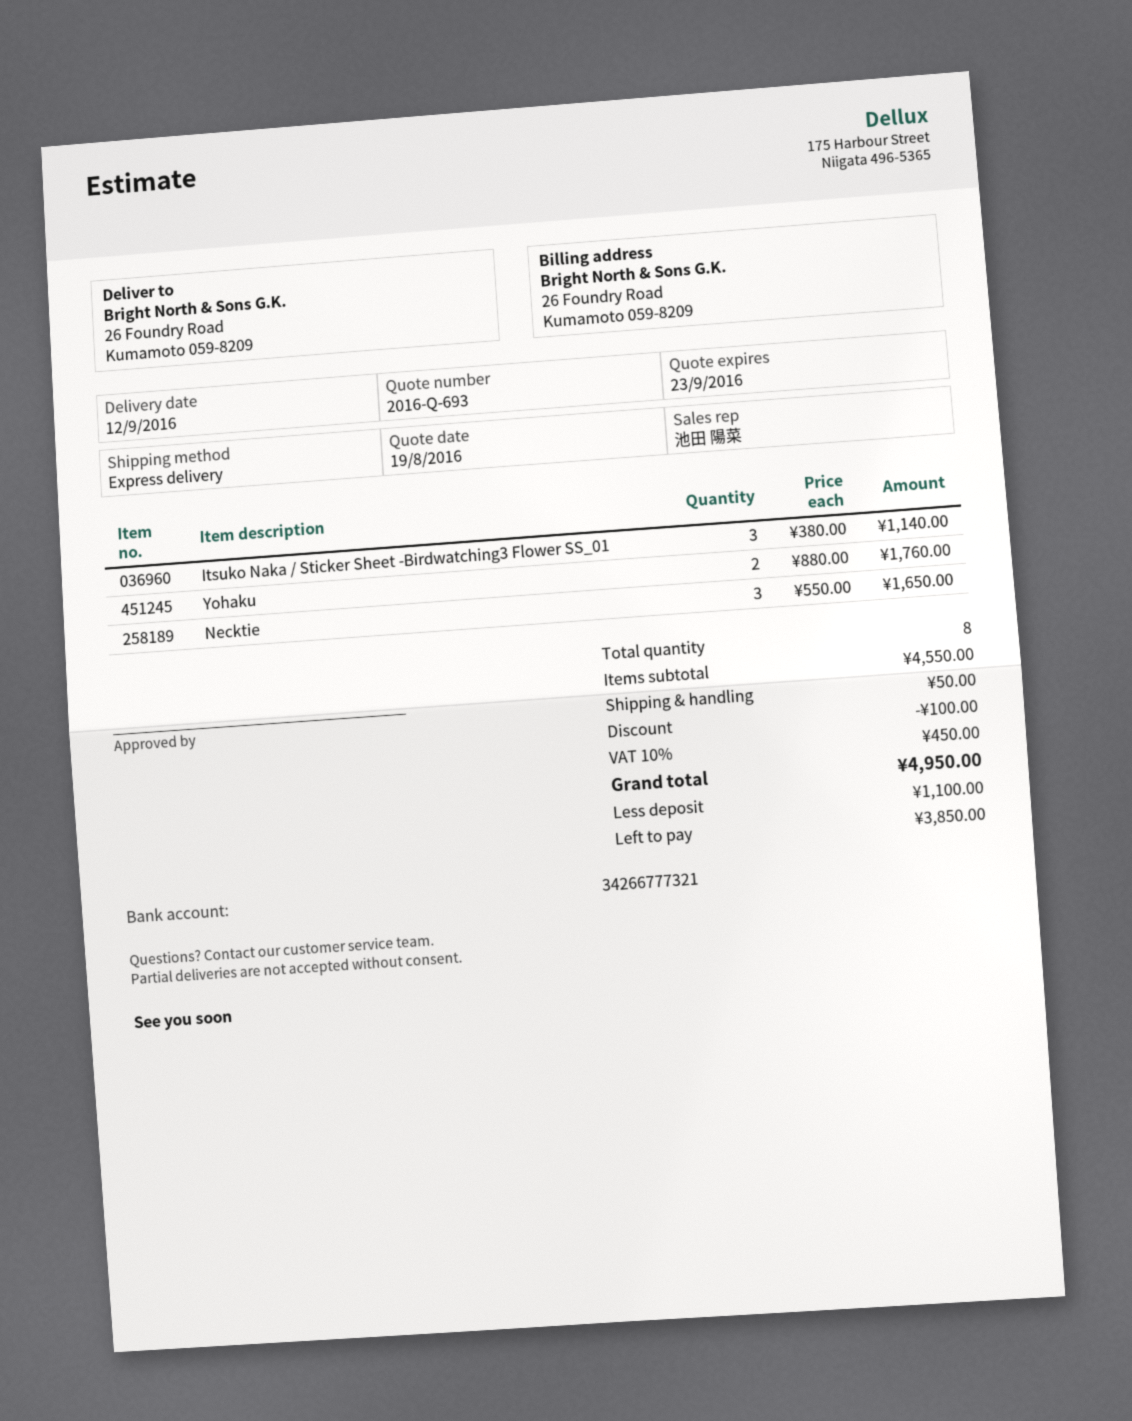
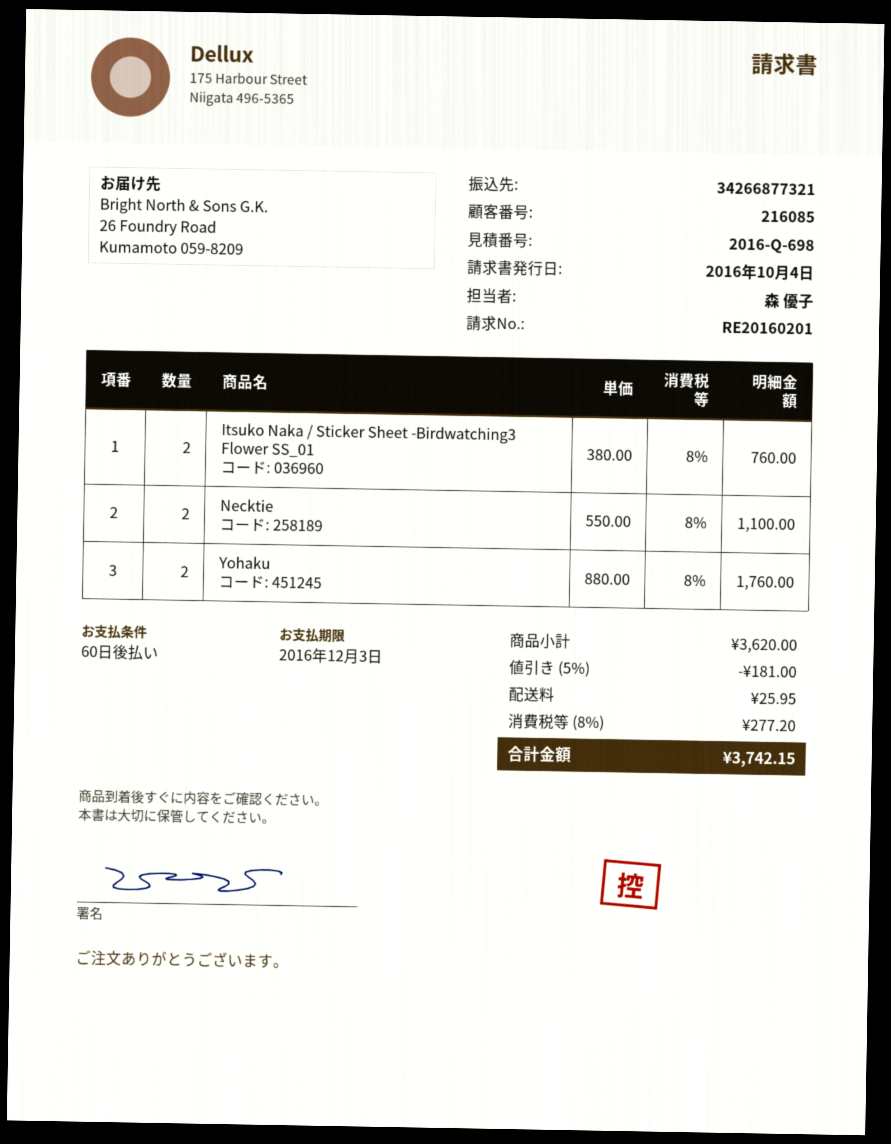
quote number: 2016-Q-693 -> 2016-Q-698
sales rep: 池田 陽菜 -> 森 優子
bank account: 34266777321 -> 34266877321
Itsuko Naka / Sticker Sheet -Birdwatching3 Flower SS_01: 3 x 380.00 = 1140.00 -> 2 x 380.00 = 760.00
Necktie: 3 x 550.00 = 1650.00 -> 2 x 550.00 = 1100.00
subtotal: 4550.00 -> 3620.00
discount: 100.00 -> 181.00
shipping: 50.00 -> 25.95
tax: 10% = 450.00 -> 8% = 277.20
total: 4950.00 -> 3742.15

